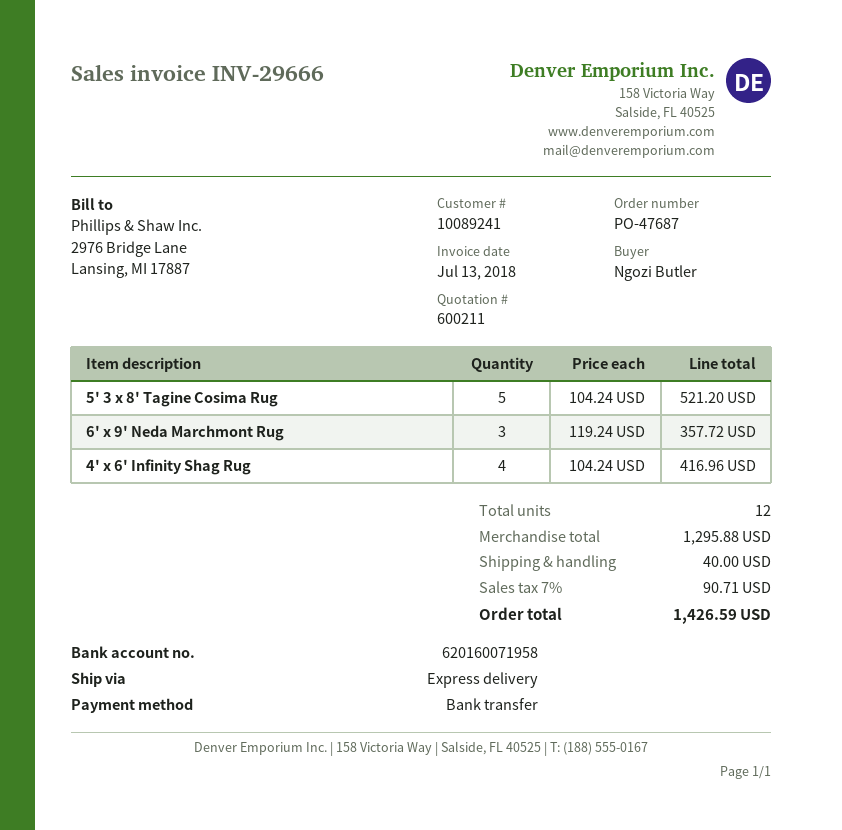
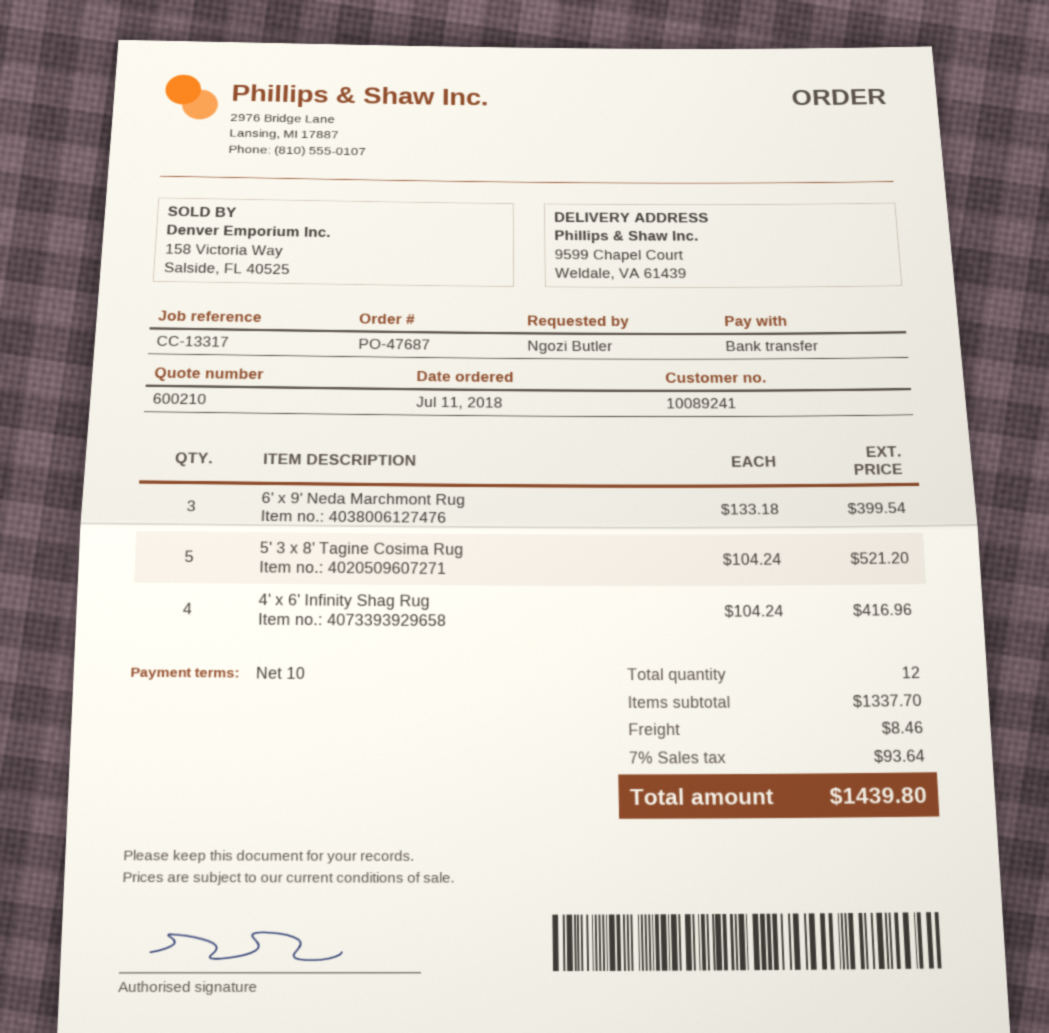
quote number: 600211 -> 600210
6' x 9' Neda Marchmont Rug: 3 x 119.24 = 357.72 -> 3 x 133.18 = 399.54
subtotal: 1295.88 -> 1337.70
shipping: 40.00 -> 8.46
tax: 7% = 90.71 -> 7% = 93.64
total: 1426.59 -> 1439.80

